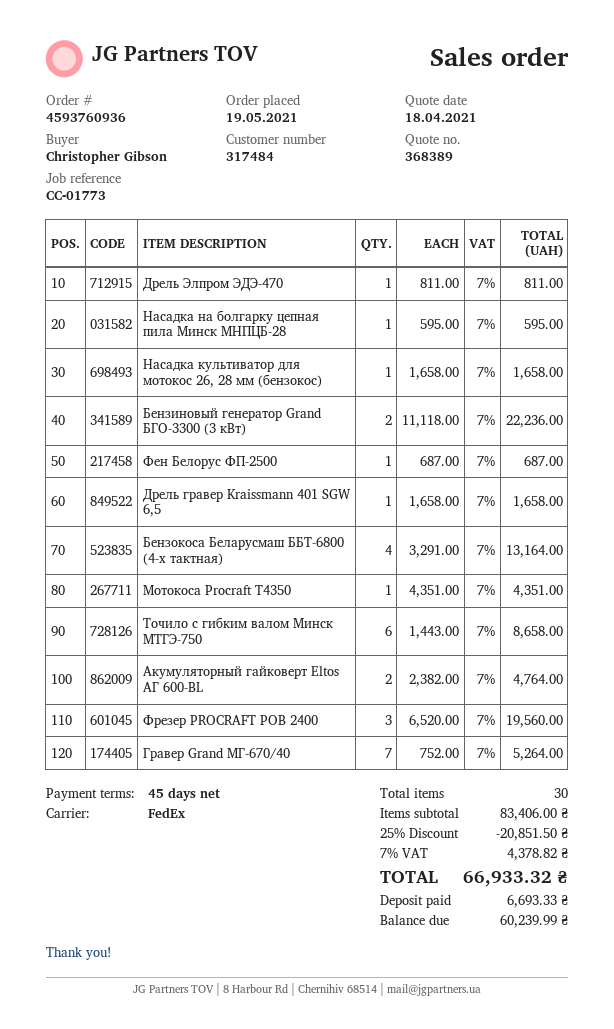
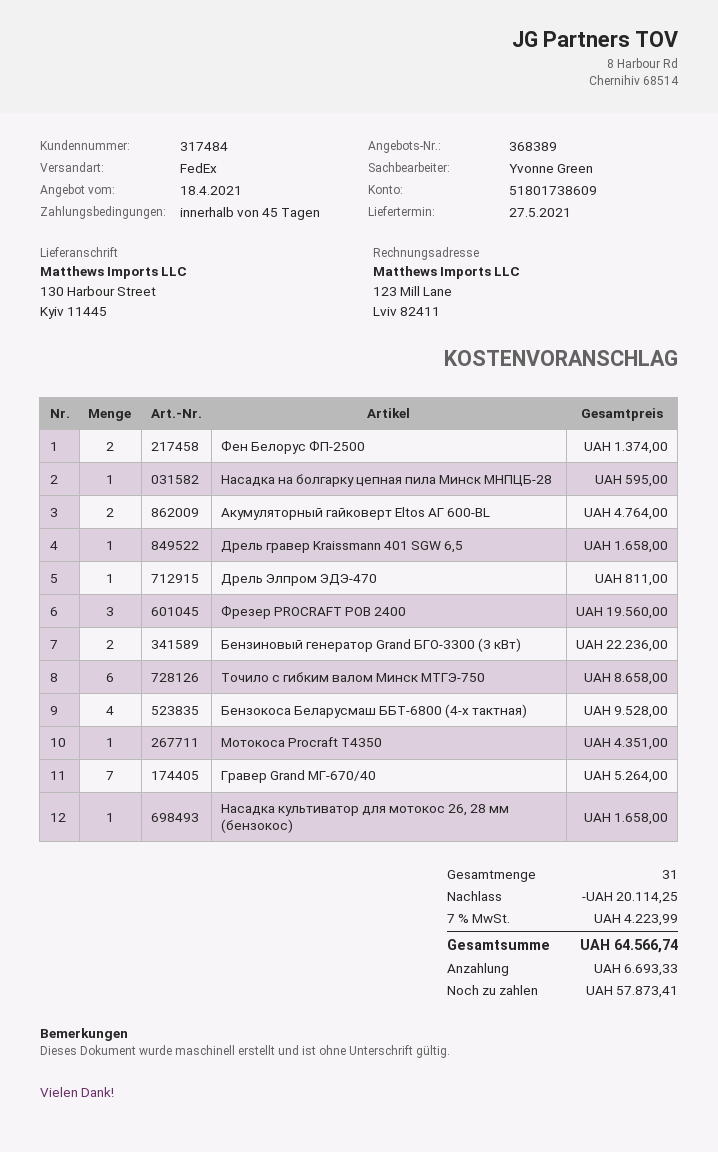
Фен Белорус ФП-2500: 1 for 687.00 -> 2 for 1374.00
Бензокоса Беларусмаш ББТ-6800 (4-х тактная): 4 for 13164.00 -> 4 for 9528.00
total quantity: 30 -> 31
discount: 20851.50 -> 20114.25
tax: 7% = 4378.82 -> 7% = 4223.99
total: 66933.32 -> 64566.74
balance: 60239.99 -> 57873.41

